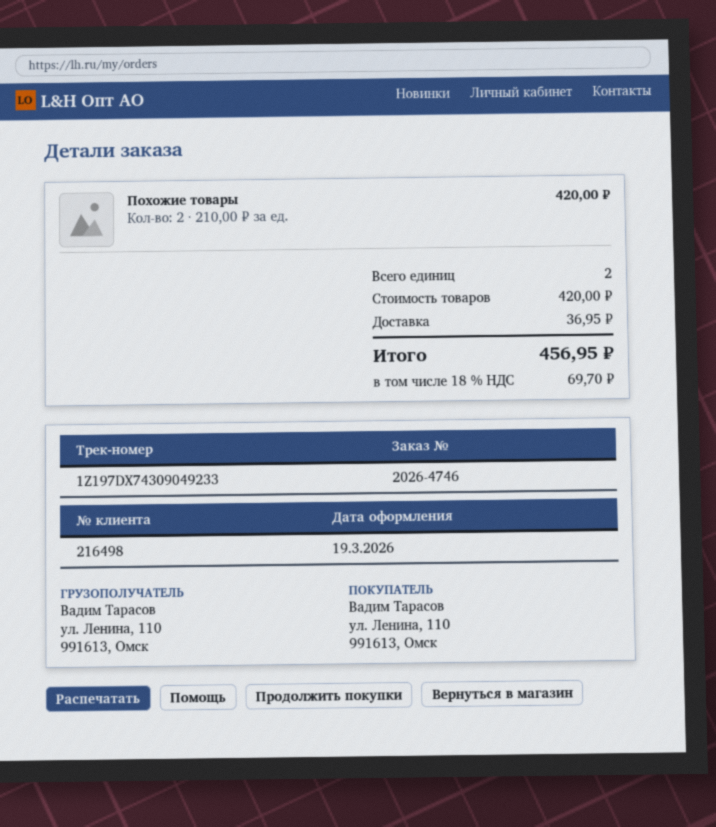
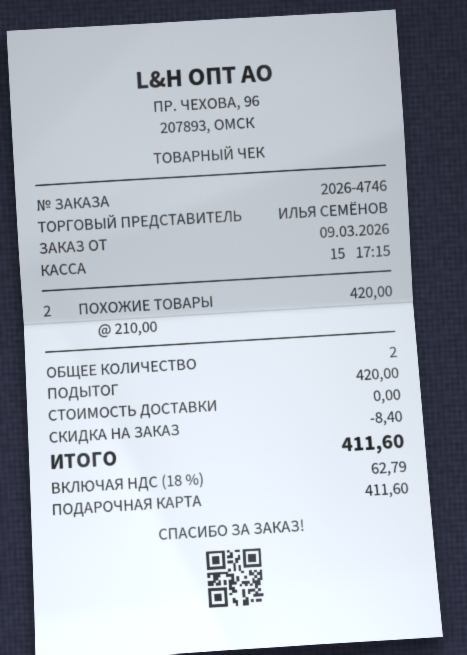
order date: 2026-03-19 -> 2026-03-09
discount: none -> 8.40
shipping: 36.95 -> 0.00
tax: 18% = 69.70 -> 18% = 62.79
total: 456.95 -> 411.60

